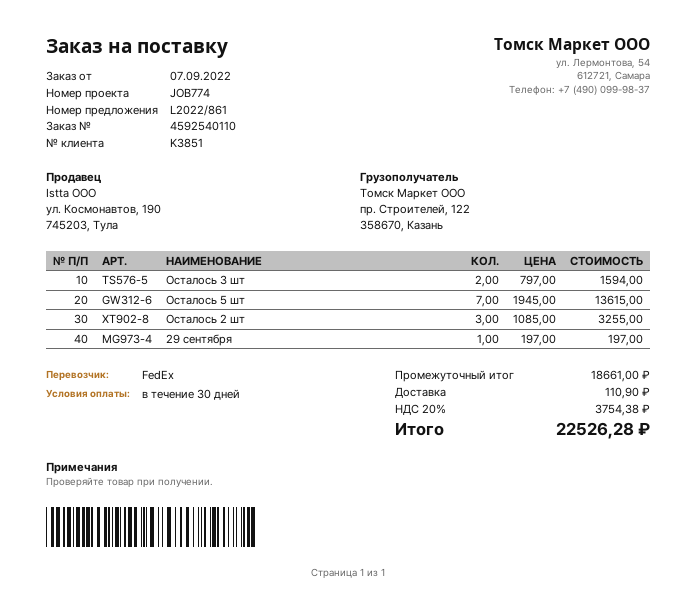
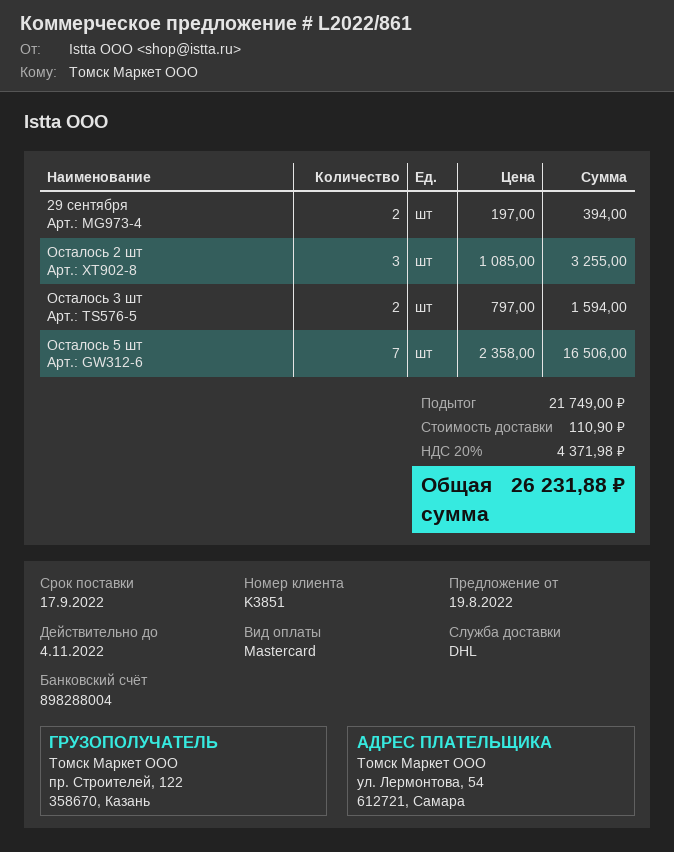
shipping method: FedEx -> DHL
Осталось 5 шт: 7 x 1945.00 = 13615.00 -> 7 x 2358.00 = 16506.00
29 сентября: 1 x 197.00 = 197.00 -> 2 x 197.00 = 394.00
subtotal: 18661.00 -> 21749.00
tax: 20% = 3754.38 -> 20% = 4371.98
total: 22526.28 -> 26231.88

